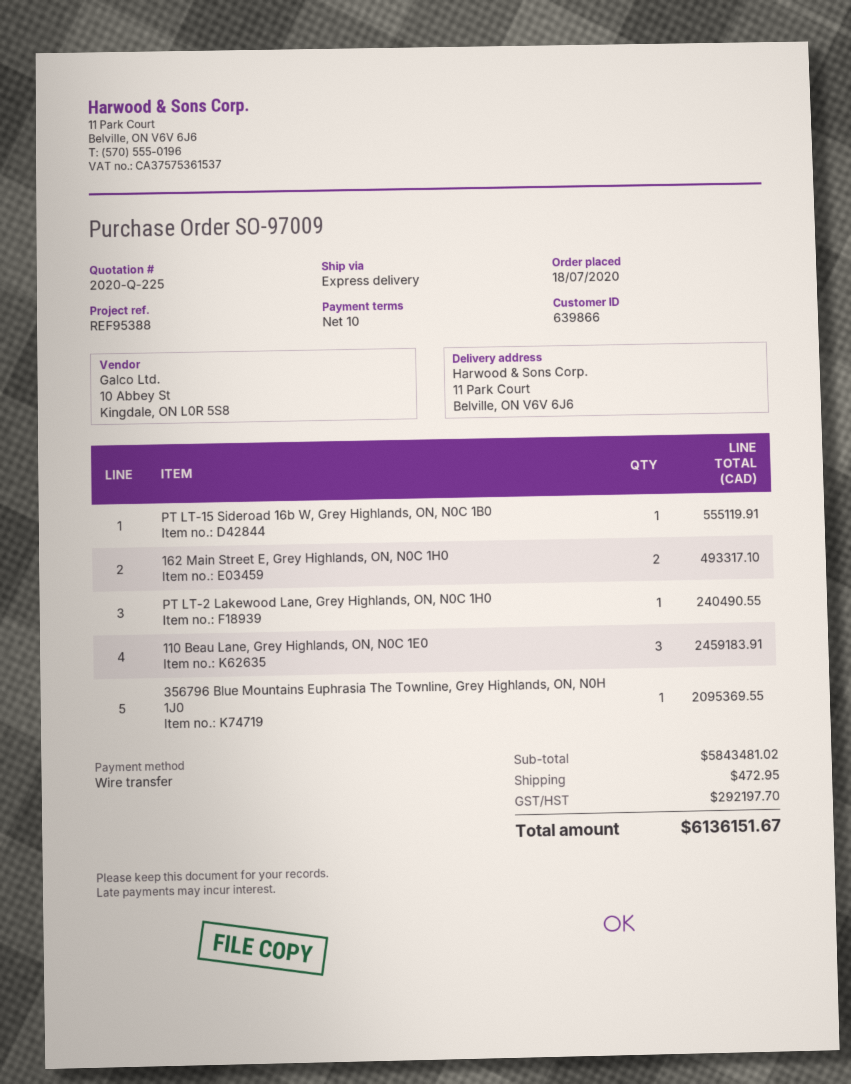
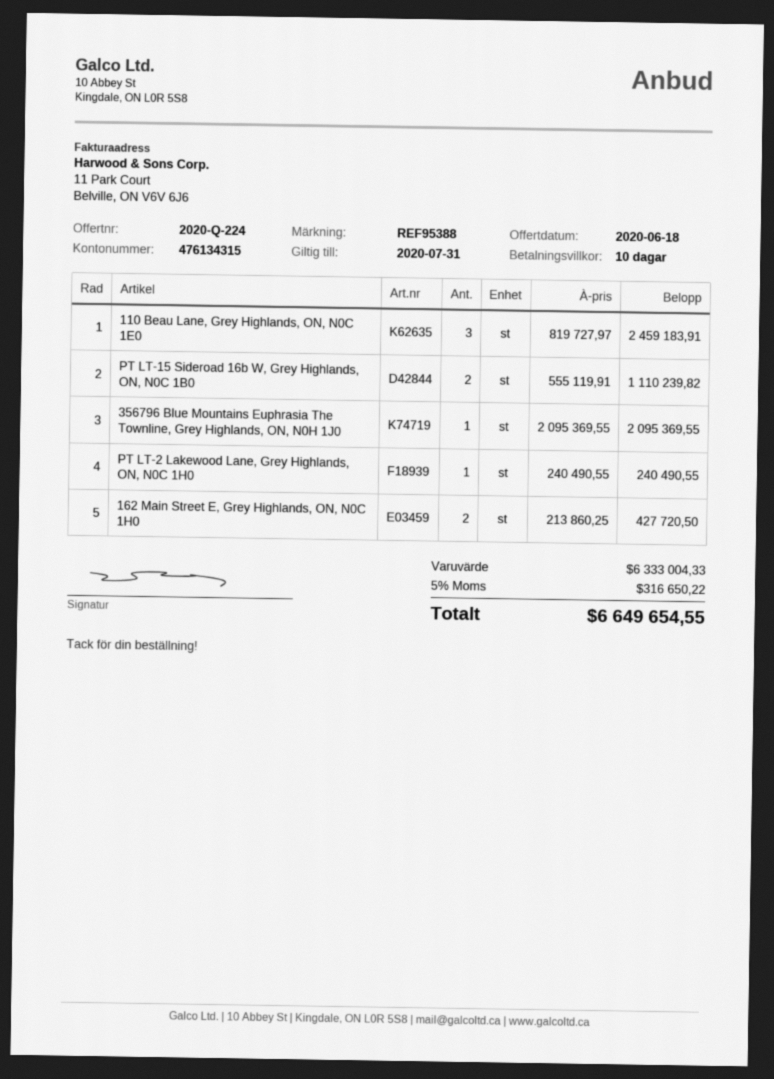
quote number: 2020-Q-225 -> 2020-Q-224
PT LT-15 Sideroad 16b W, Grey Highlands, ON, N0C 1B0: 1 for 555119.91 -> 2 for 1110239.82
162 Main Street E, Grey Highlands, ON, N0C 1H0: 2 for 493317.10 -> 2 for 427720.50
subtotal: 5843481.02 -> 6333004.33
shipping: 472.95 -> none
tax: 292197.70 -> 316650.22
total: 6136151.67 -> 6649654.55

